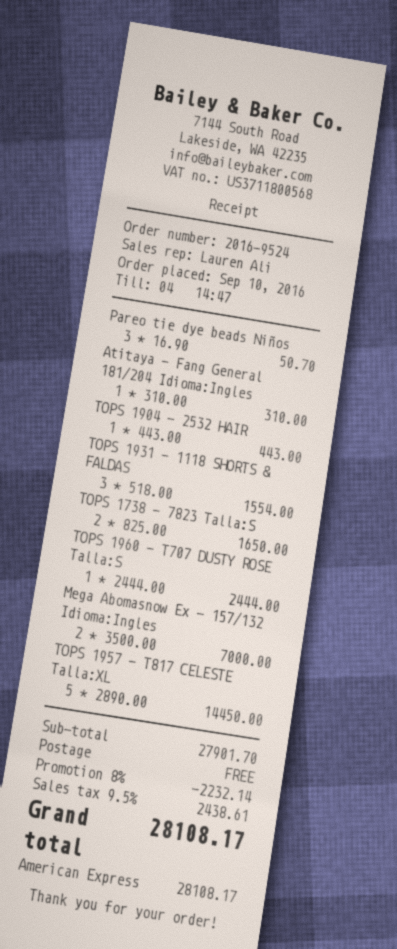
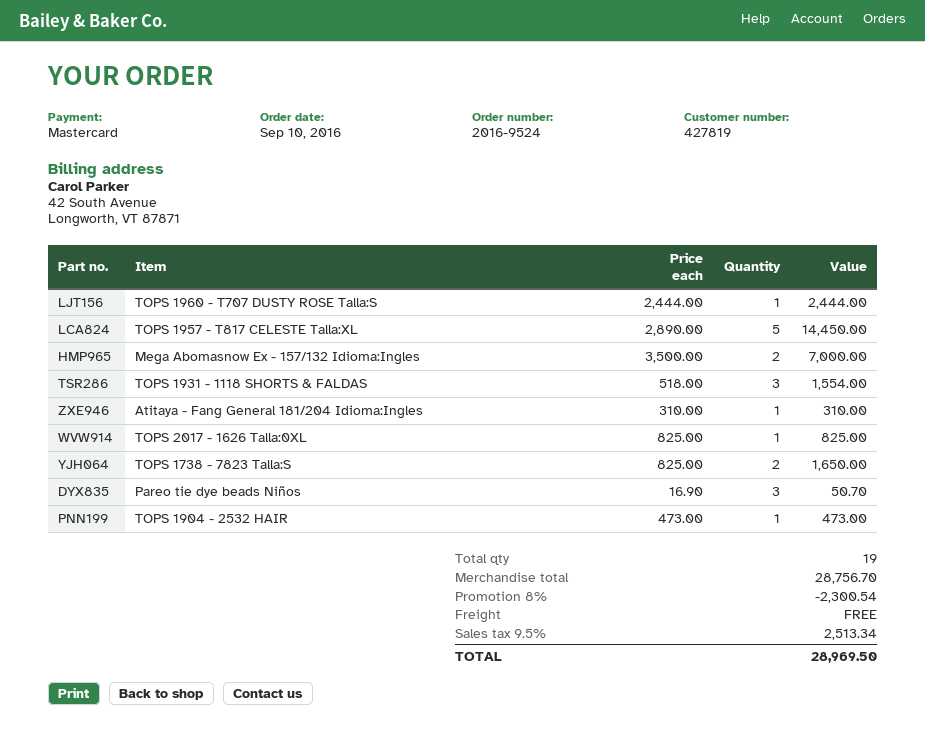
payment method: American Express -> Mastercard
TOPS 1904 - 2532 HAIR: 1 x 443.00 = 443.00 -> 1 x 473.00 = 473.00
TOPS 2017 - 1626 Talla:0XL: none -> 1 x 825.00 = 825.00
subtotal: 27901.70 -> 28756.70
discount: 8% = 2232.14 -> 8% = 2300.54
tax: 9.5% = 2438.61 -> 9.5% = 2513.34
total: 28108.17 -> 28969.50

